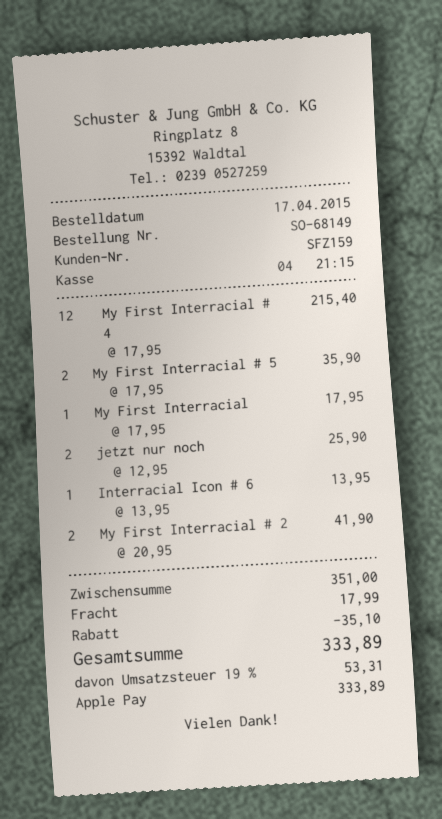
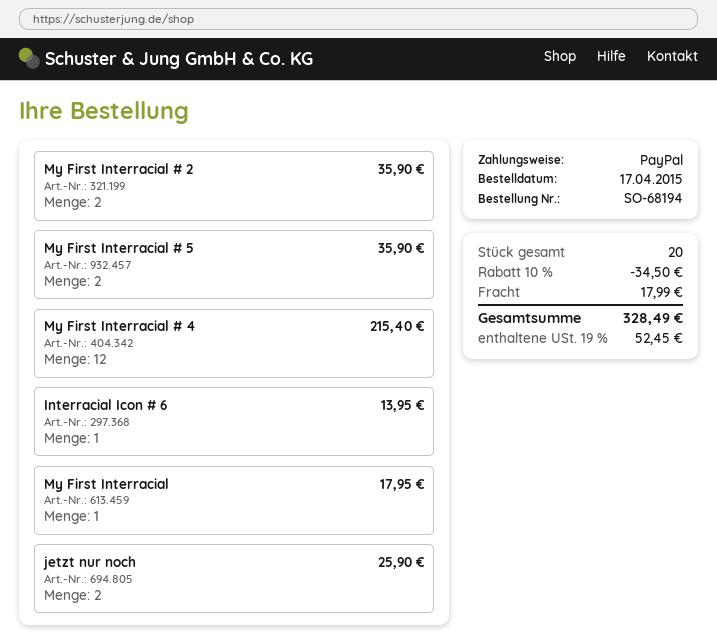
order number: SO-68149 -> SO-68194
payment method: Apple Pay -> PayPal
My First Interracial # 2: 2 for 41.90 -> 2 for 35.90
discount: 35.10 -> 34.50
tax: 19% = 53.31 -> 19% = 52.45
total: 333.89 -> 328.49

